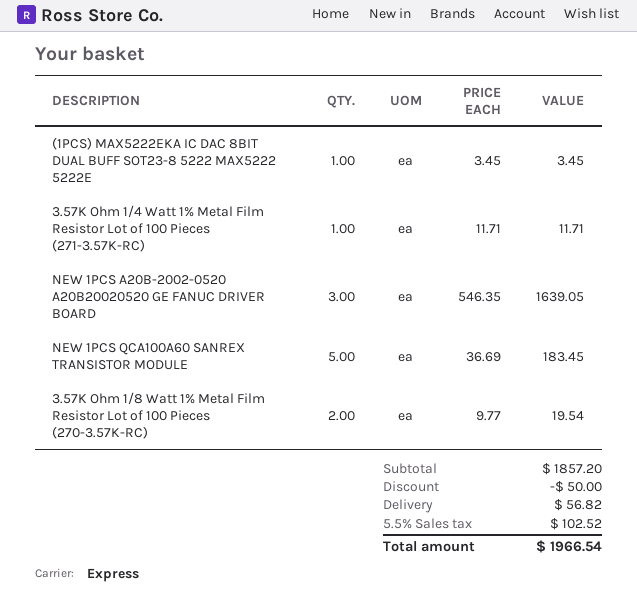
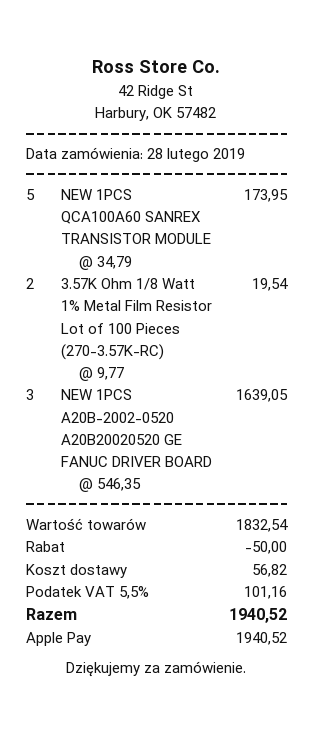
(1PCS) MAX5222EKA IC DAC 8BIT DUAL BUFF SOT23-8 5222 MAX5222 5222E: 1 x 3.45 = 3.45 -> none
3.57K Ohm 1/4 Watt 1% Metal Film Resistor Lot of 100 Pieces (271-3.57K-RC): 1 x 11.71 = 11.71 -> none
NEW 1PCS QCA100A60 SANREX TRANSISTOR MODULE: 5 x 36.69 = 183.45 -> 5 x 34.79 = 173.95
subtotal: 1857.20 -> 1832.54
tax: 5.5% = 102.52 -> 5.5% = 101.16
total: 1966.54 -> 1940.52

